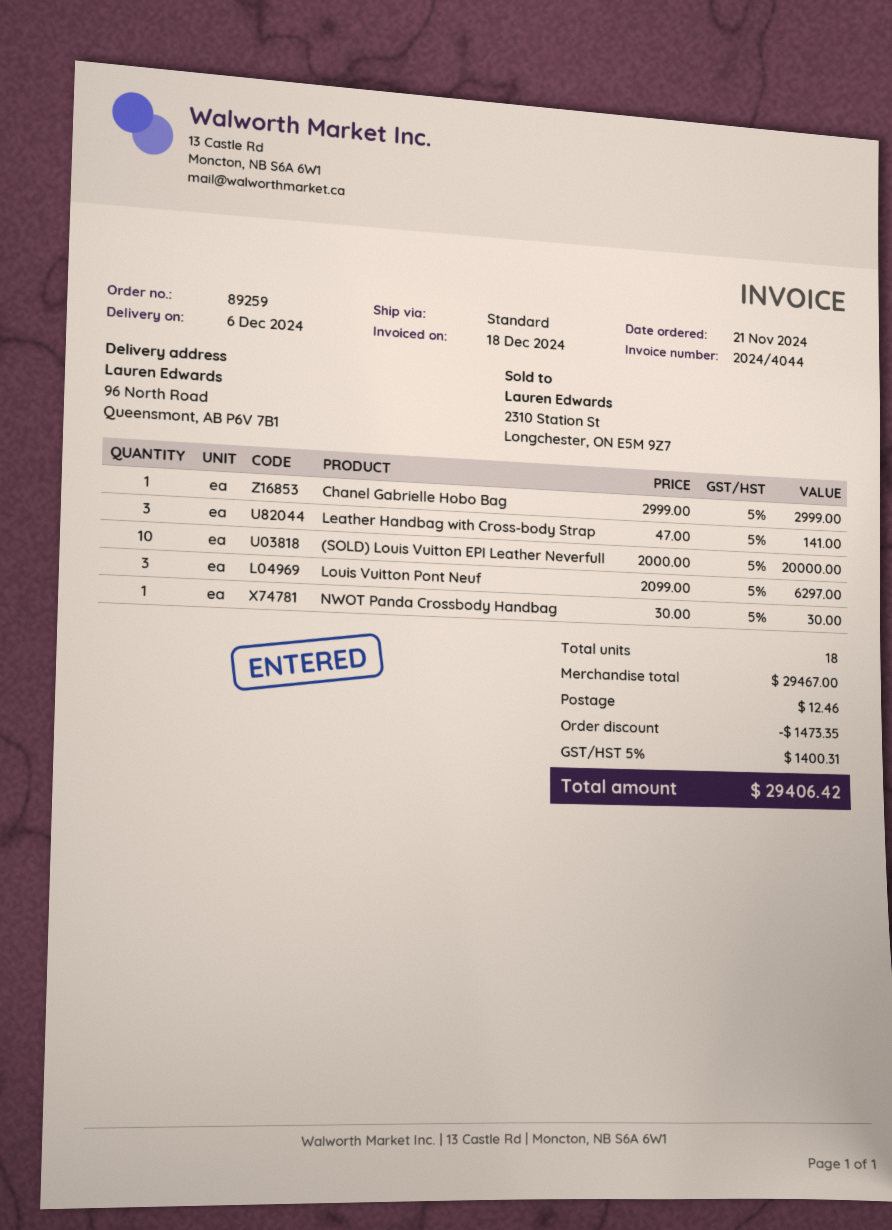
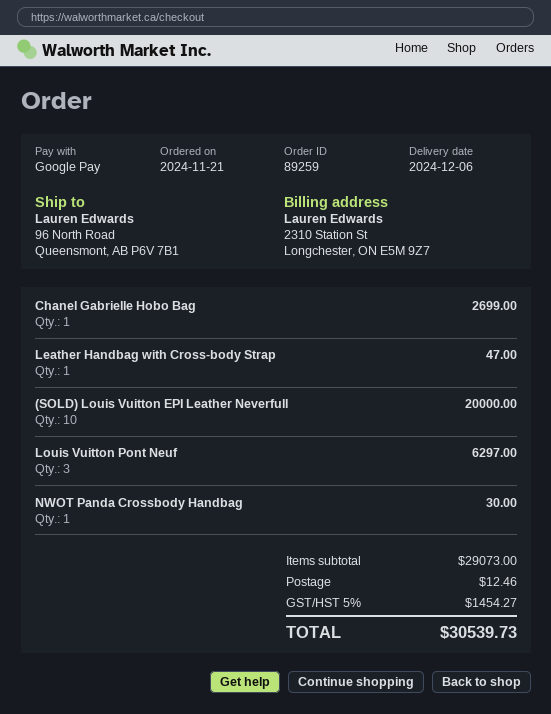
Chanel Gabrielle Hobo Bag: 1 for 2999.00 -> 1 for 2699.00
Leather Handbag with Cross-body Strap: 3 for 141.00 -> 1 for 47.00
subtotal: 29467.00 -> 29073.00
discount: 1473.35 -> none
tax: 5% = 1400.31 -> 5% = 1454.27
total: 29406.42 -> 30539.73

